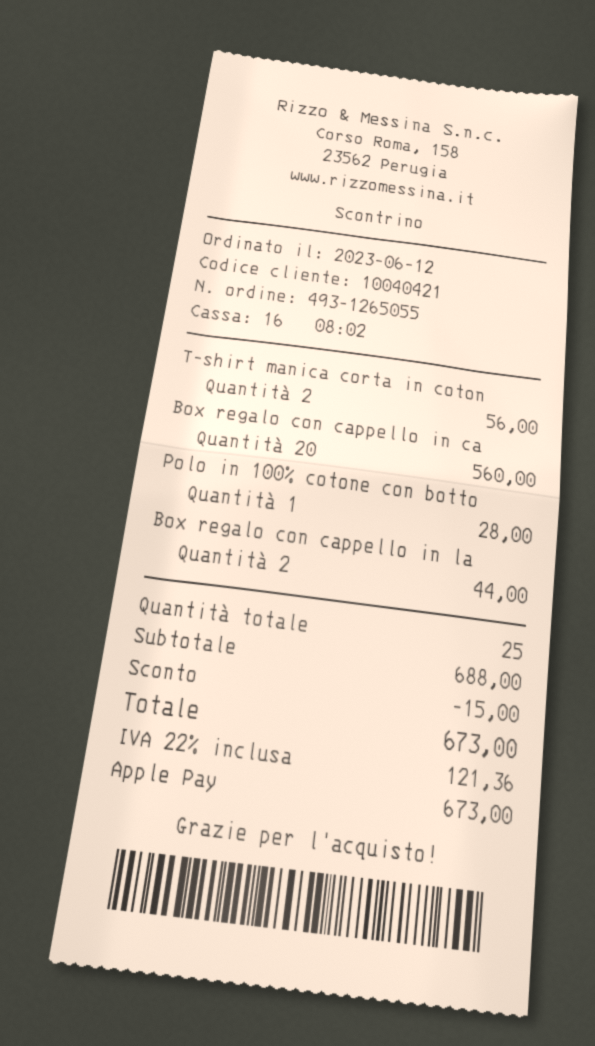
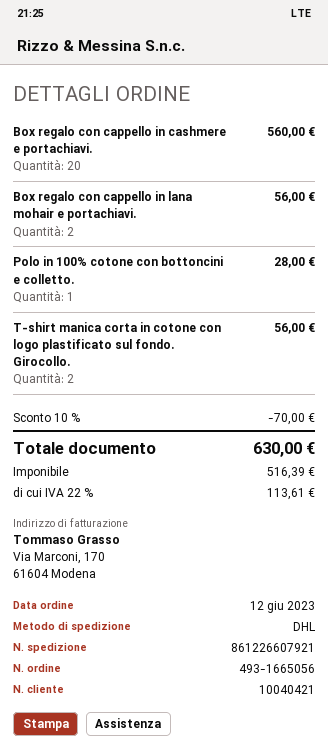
order number: 493-1265055 -> 493-1665056
Box regalo con cappello in la: 2 for 44.00 -> 2 for 56.00
discount: 15.00 -> 70.00
tax: 22% = 121.36 -> 22% = 113.61
total: 673.00 -> 630.00

